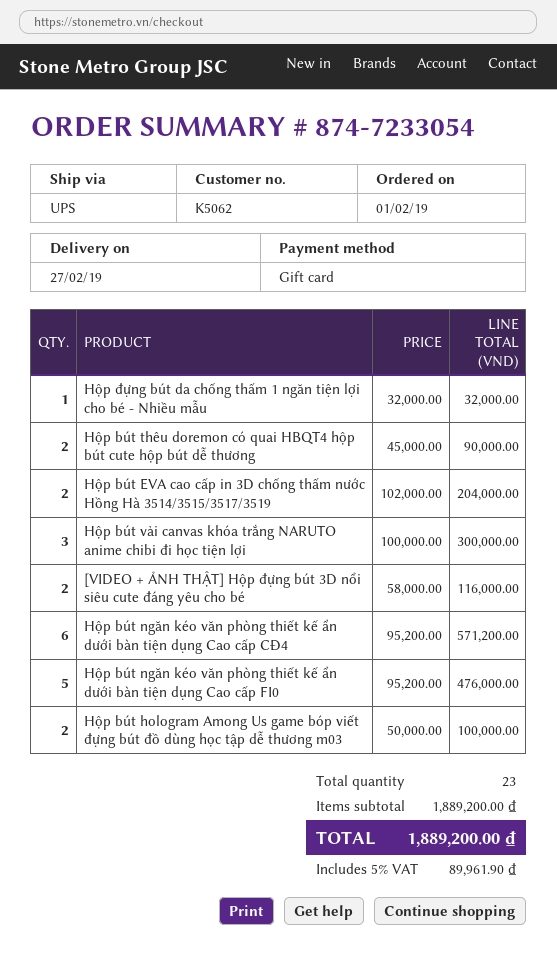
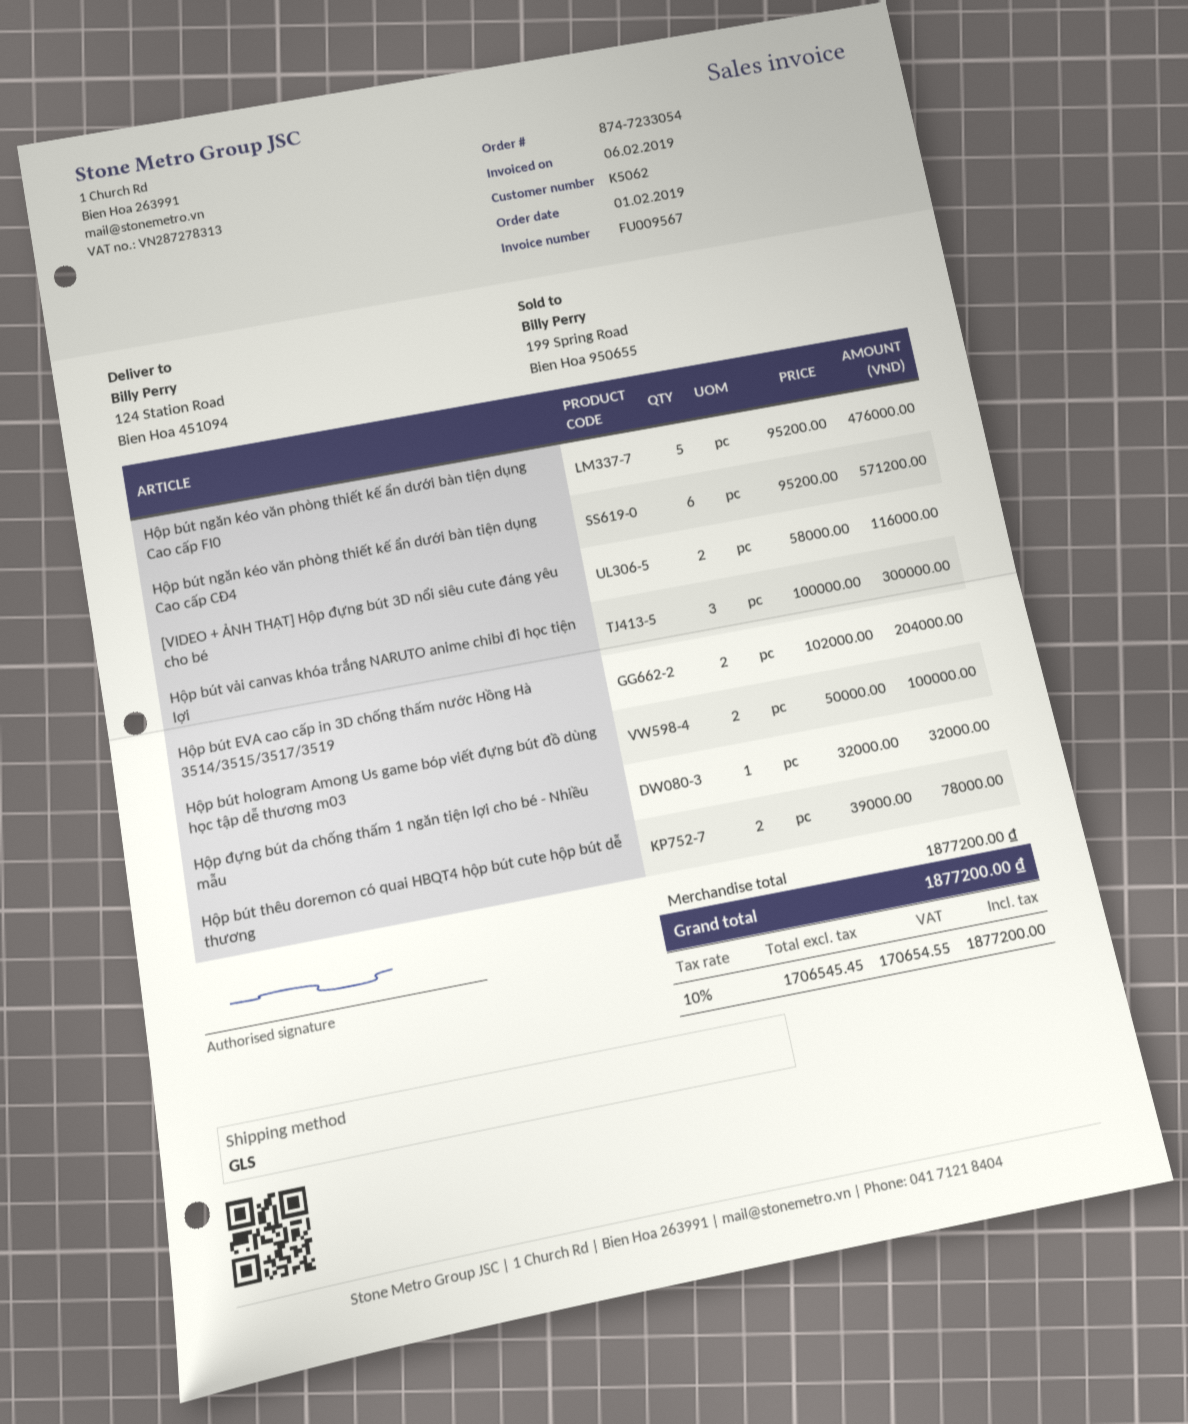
shipping method: UPS -> GLS
Hộp bút thêu doremon có quai HBQT4 hộp bút cute hộp bút dễ thương: 2 x 45000.00 = 90000.00 -> 2 x 39000.00 = 78000.00
subtotal: 1889200.00 -> 1877200.00
tax: 5% = 89961.90 -> 10% = 170654.55
total: 1889200.00 -> 1877200.00

